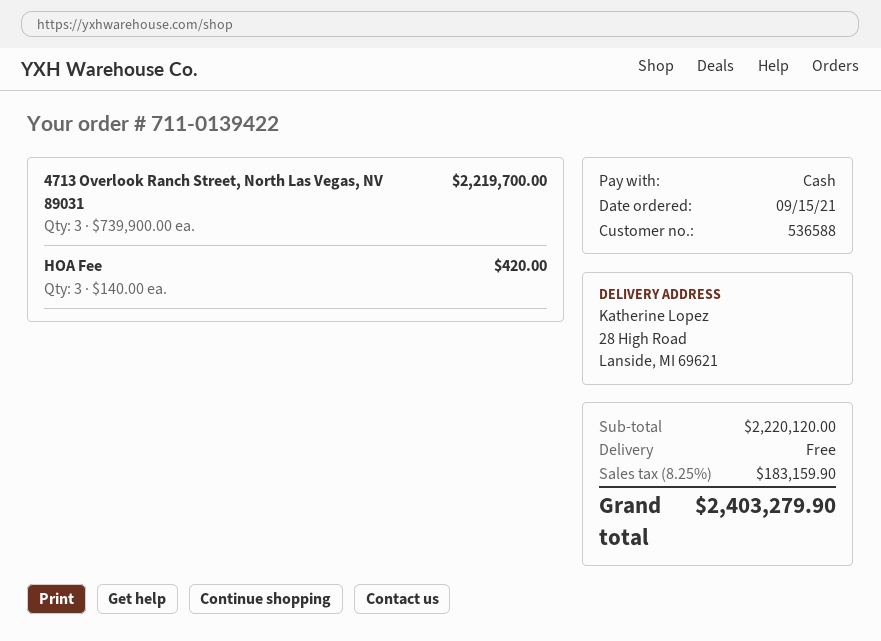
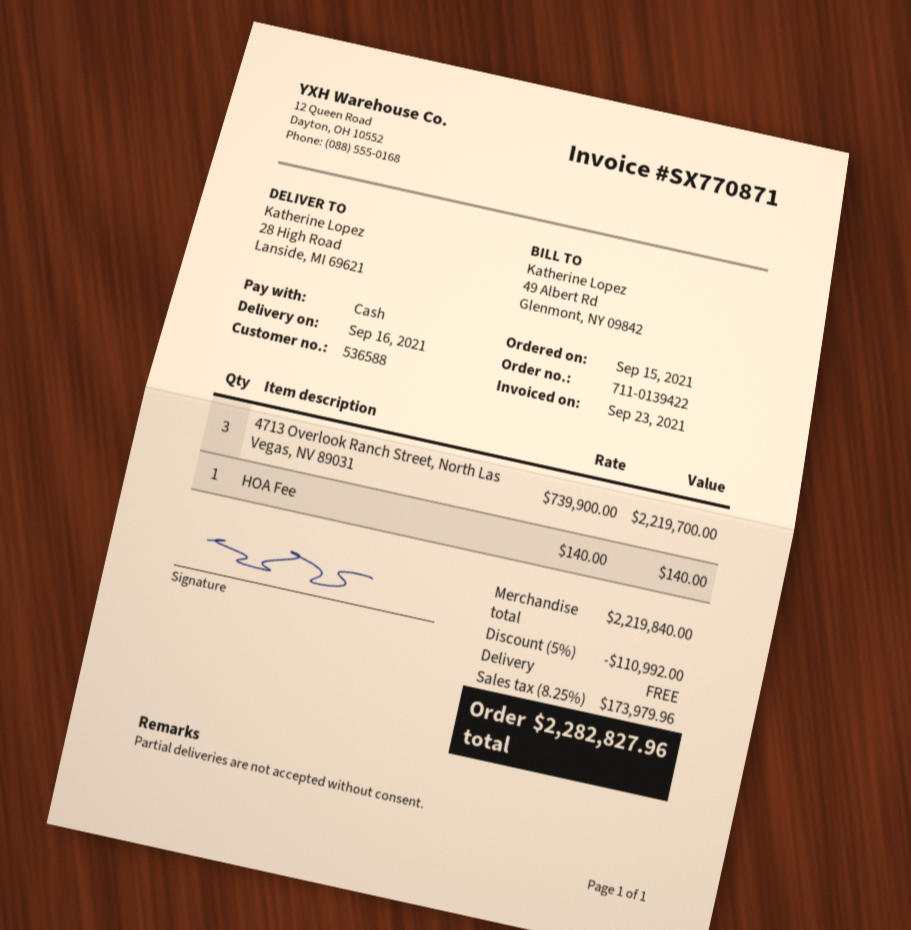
HOA Fee: 3 x 140.00 = 420.00 -> 1 x 140.00 = 140.00
subtotal: 2220120.00 -> 2219840.00
discount: none -> 5% = 110992.00
tax: 8.25% = 183159.90 -> 8.25% = 173979.96
total: 2403279.90 -> 2282827.96

